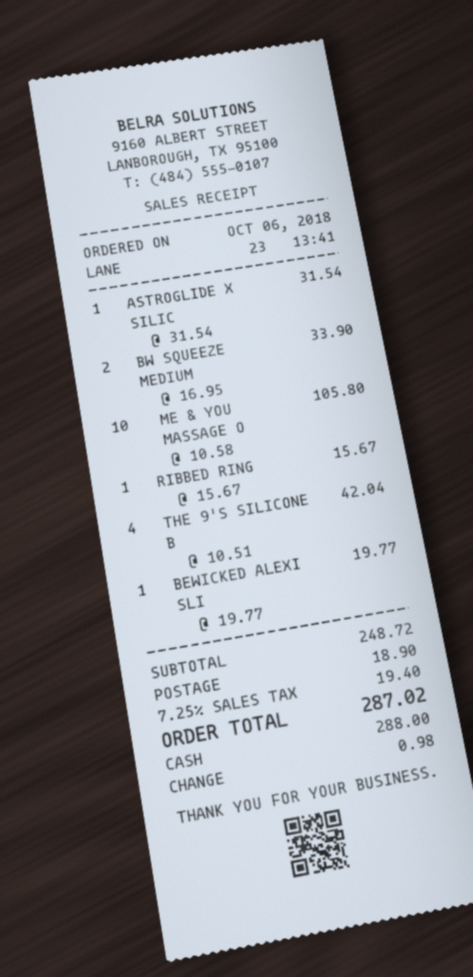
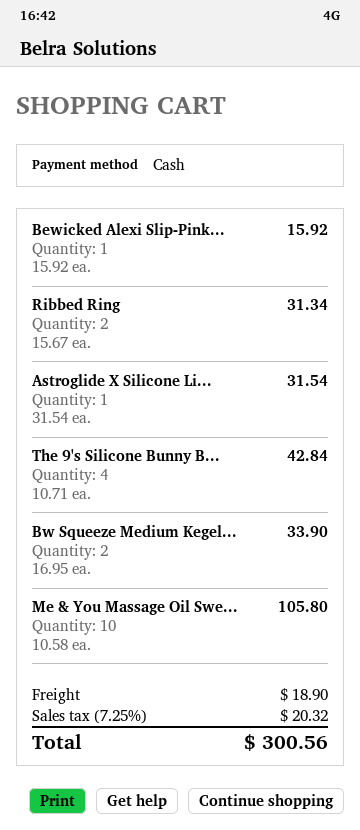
RIBBED RING: 1 x 15.67 = 15.67 -> 2 x 15.67 = 31.34
THE 9'S SILICONE B: 4 x 10.51 = 42.04 -> 4 x 10.71 = 42.84
BEWICKED ALEXI SLI: 1 x 19.77 = 19.77 -> 1 x 15.92 = 15.92
tax: 7.25% = 19.40 -> 7.25% = 20.32
total: 287.02 -> 300.56

